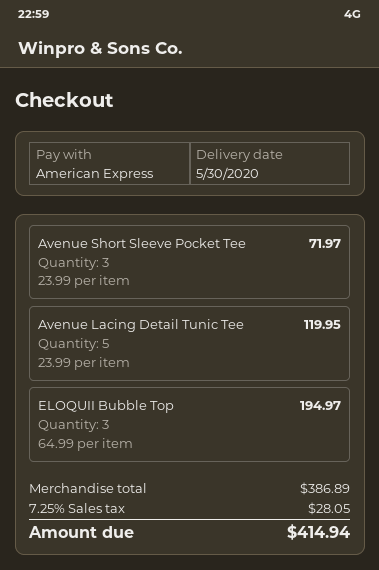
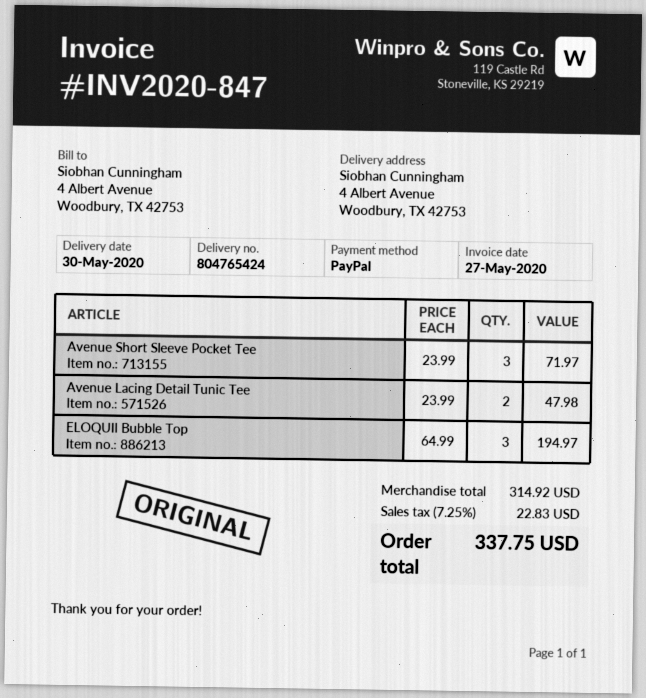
payment method: American Express -> PayPal
Avenue Lacing Detail Tunic Tee: 5 x 23.99 = 119.95 -> 2 x 23.99 = 47.98
subtotal: 386.89 -> 314.92
tax: 7.25% = 28.05 -> 7.25% = 22.83
total: 414.94 -> 337.75

